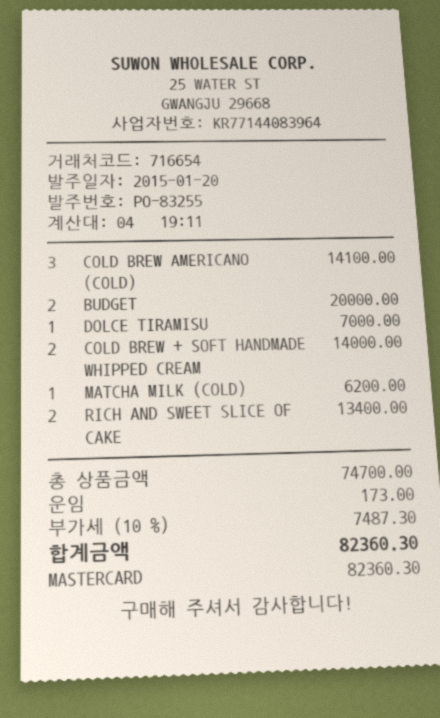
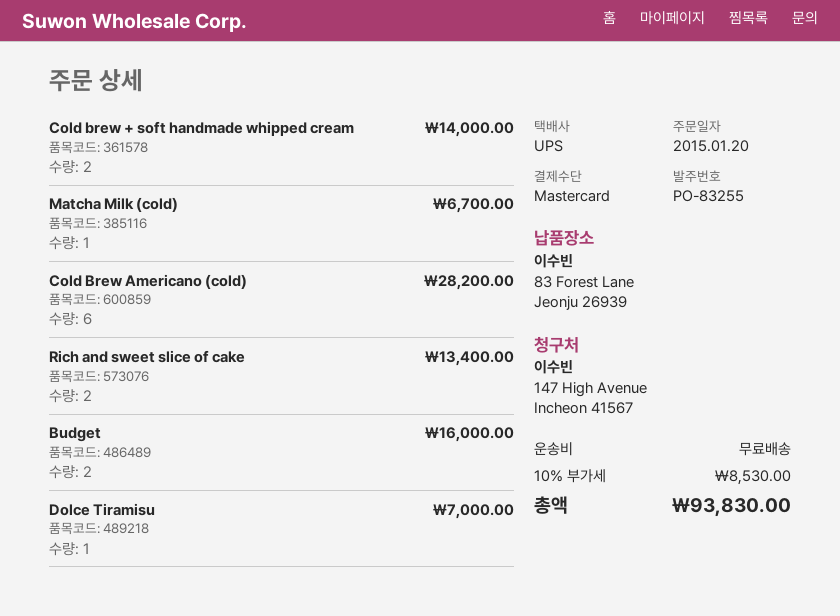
COLD BREW AMERICANO (COLD): 3 for 14100.00 -> 6 for 28200.00
BUDGET: 2 for 20000.00 -> 2 for 16000.00
MATCHA MILK (COLD): 1 for 6200.00 -> 1 for 6700.00
shipping: 173.00 -> 0.00
tax: 10% = 7487.30 -> 10% = 8530.00
total: 82360.30 -> 93830.00

